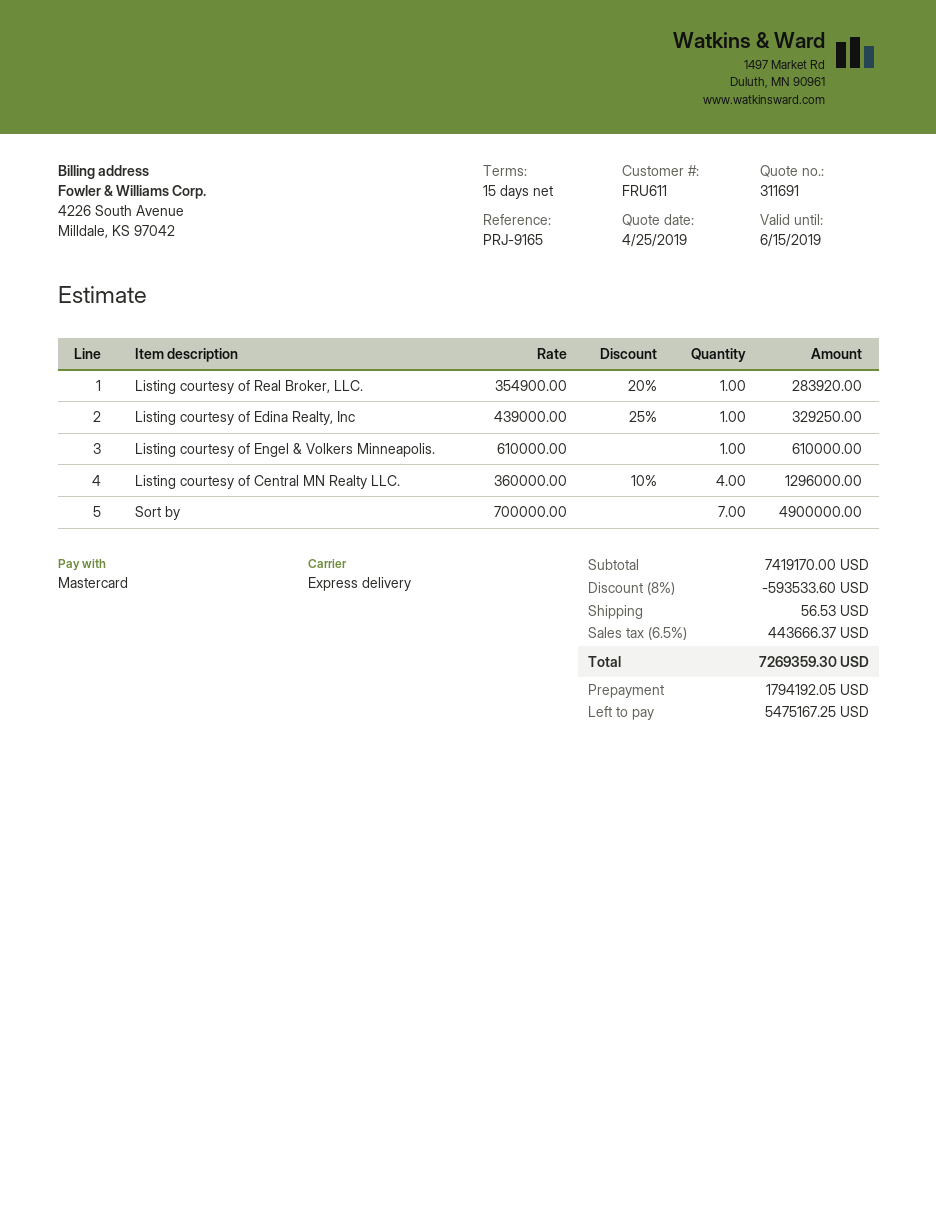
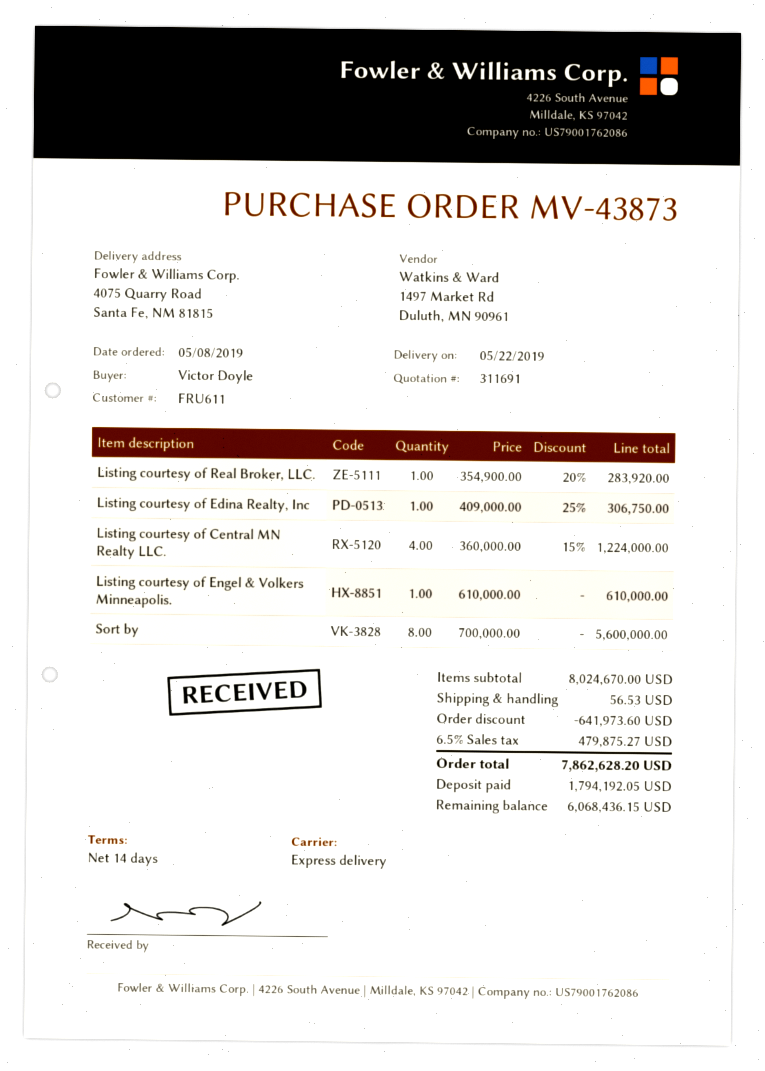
payment terms: 15 days -> 14 days
Listing courtesy of Edina Realty, Inc: 1 x 439000.00 - 25% = 329250.00 -> 1 x 409000.00 - 25% = 306750.00
Listing courtesy of Central MN Realty LLC.: 4 x 360000.00 - 10% = 1296000.00 -> 4 x 360000.00 - 15% = 1224000.00
Sort by: 7 x 700000.00 = 4900000.00 -> 8 x 700000.00 = 5600000.00
subtotal: 7419170.00 -> 8024670.00
discount: 593533.60 -> 641973.60
tax: 6.5% = 443666.37 -> 6.5% = 479875.27
total: 7269359.30 -> 7862628.20
balance: 5475167.25 -> 6068436.15

